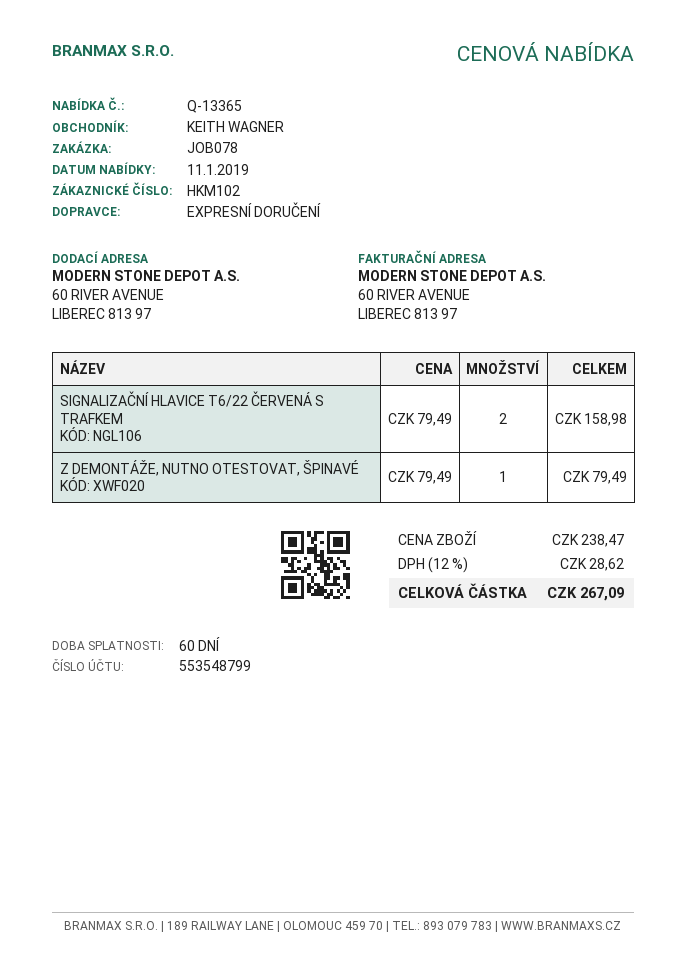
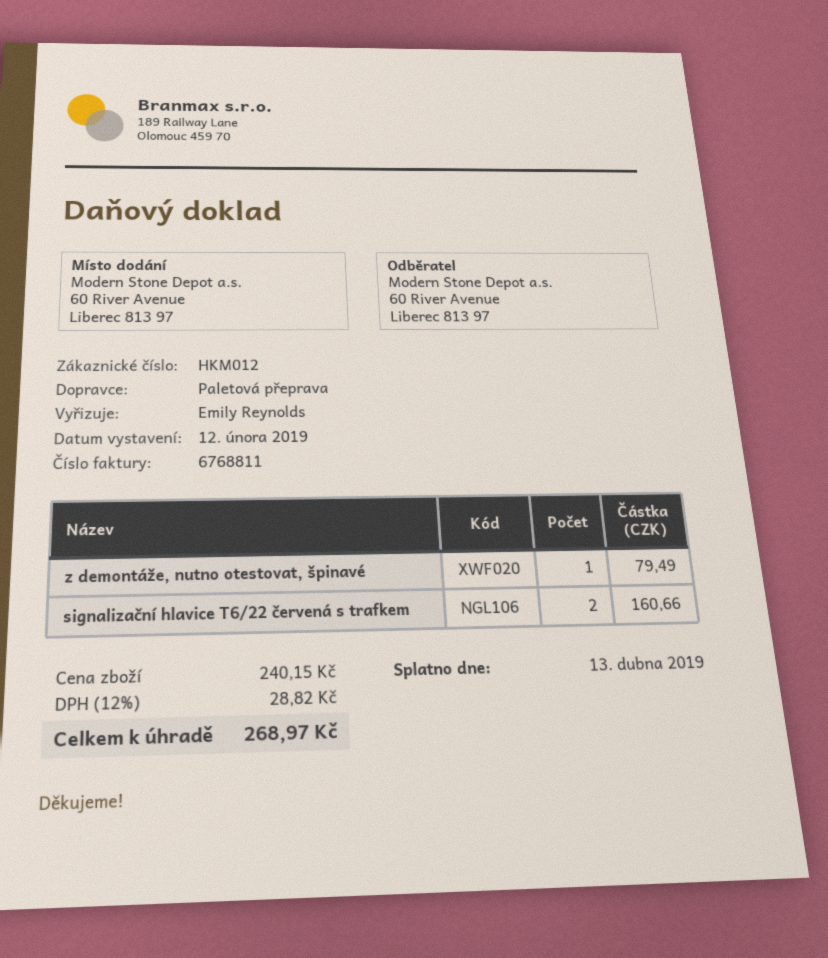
customer number: HKM102 -> HKM012
sales rep: KEITH WAGNER -> Emily Reynolds
shipping method: express -> pallet freight
SIGNALIZAČNÍ HLAVICE T6/22 ČERVENÁ S TRAFKEM: 2 for 158.98 -> 2 for 160.66
subtotal: 238.47 -> 240.15
tax: 12% = 28.62 -> 12% = 28.82
total: 267.09 -> 268.97

